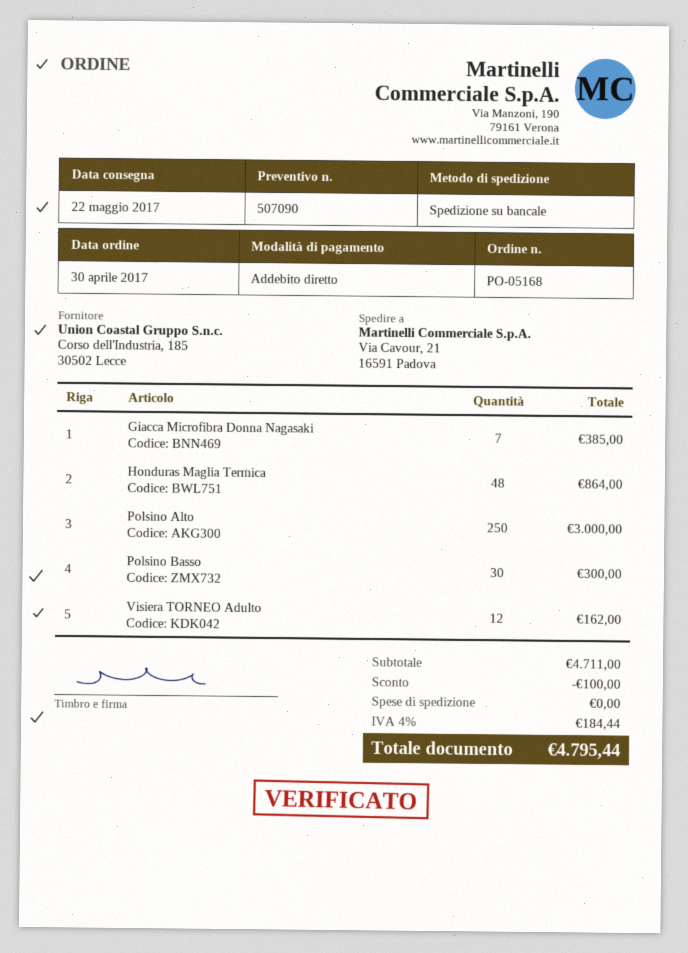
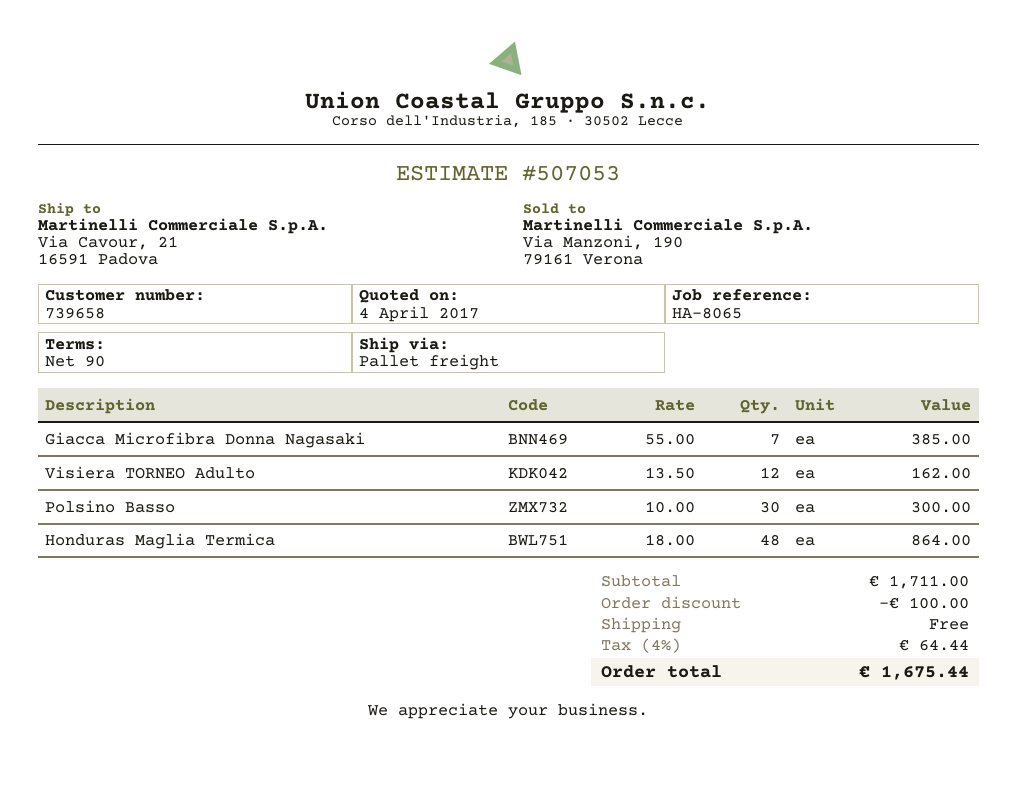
quote number: 507090 -> 507053
Polsino Alto: 250 for 3000.00 -> none
subtotal: 4711.00 -> 1711.00
tax: 4% = 184.44 -> 4% = 64.44
total: 4795.44 -> 1675.44

